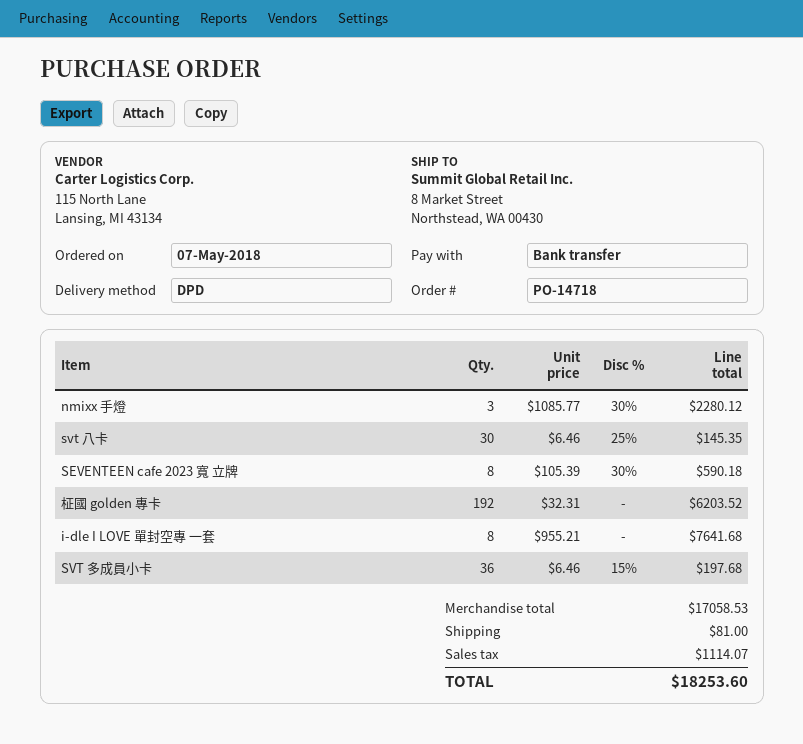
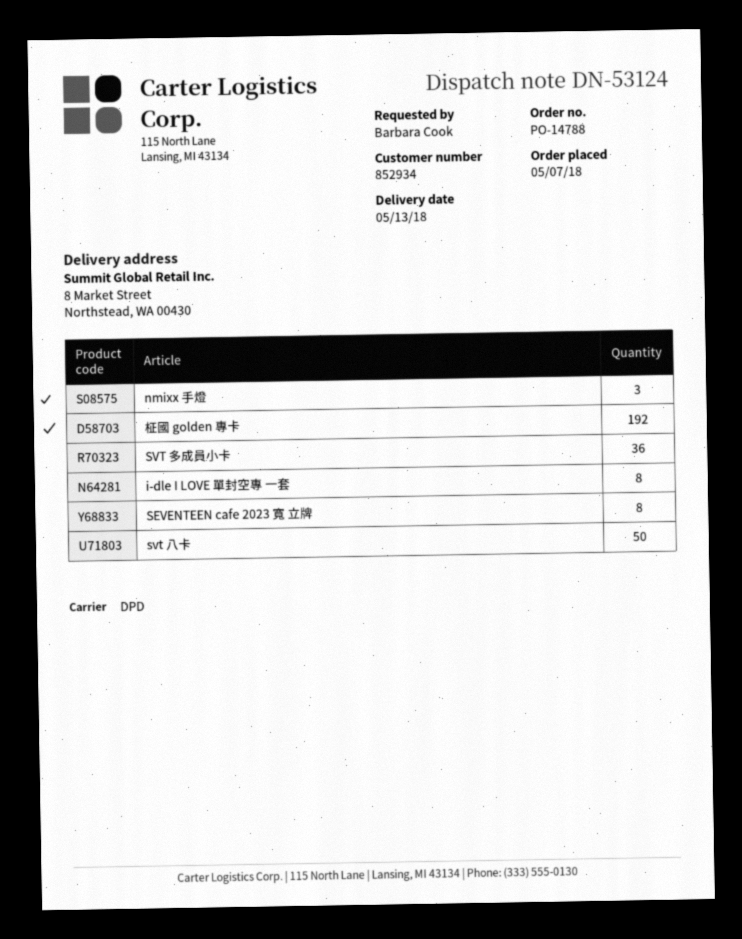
order number: PO-14718 -> PO-14788
svt 八卡: 30 -> 50

